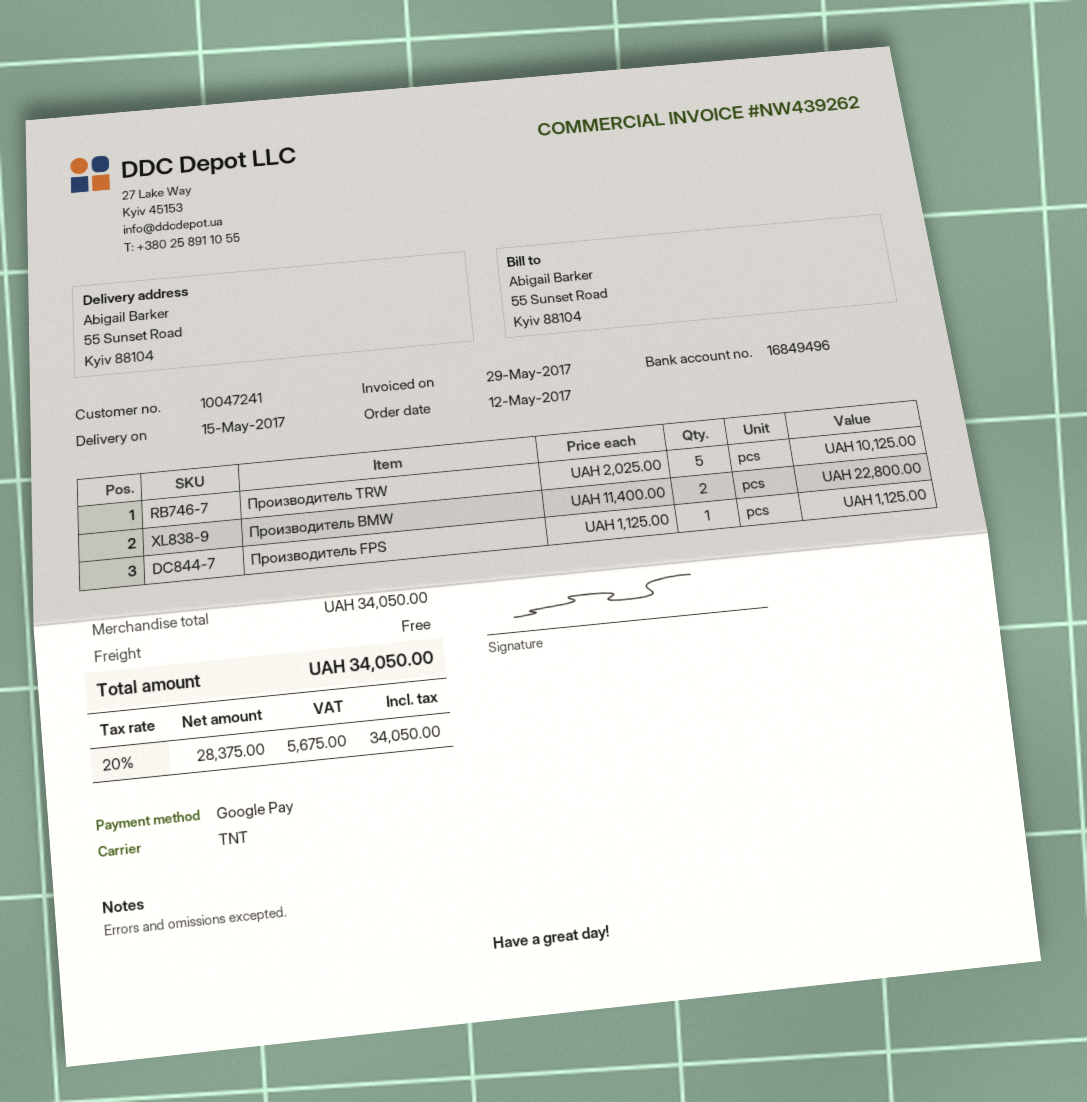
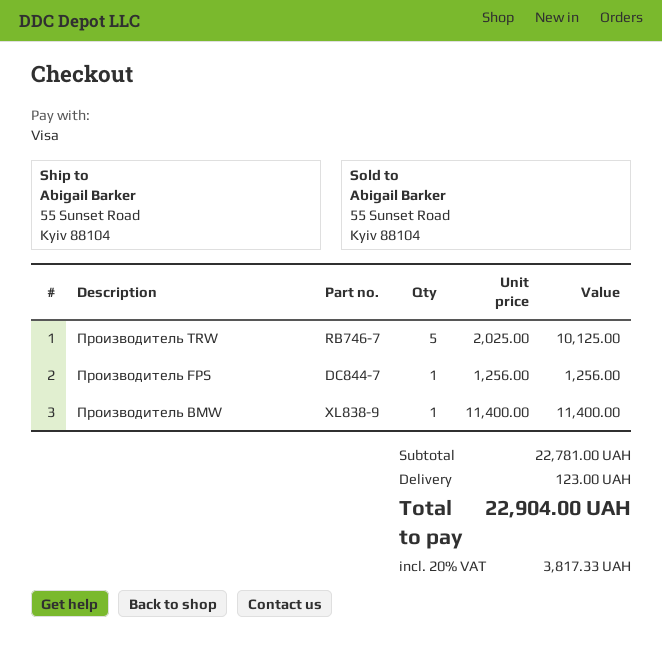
payment method: Google Pay -> Visa
Производитель BMW: 2 x 11400.00 = 22800.00 -> 1 x 11400.00 = 11400.00
Производитель FPS: 1 x 1125.00 = 1125.00 -> 1 x 1256.00 = 1256.00
subtotal: 34050.00 -> 22781.00
shipping: 0.00 -> 123.00
tax: 20% = 5675.00 -> 20% = 3817.33
total: 34050.00 -> 22904.00

